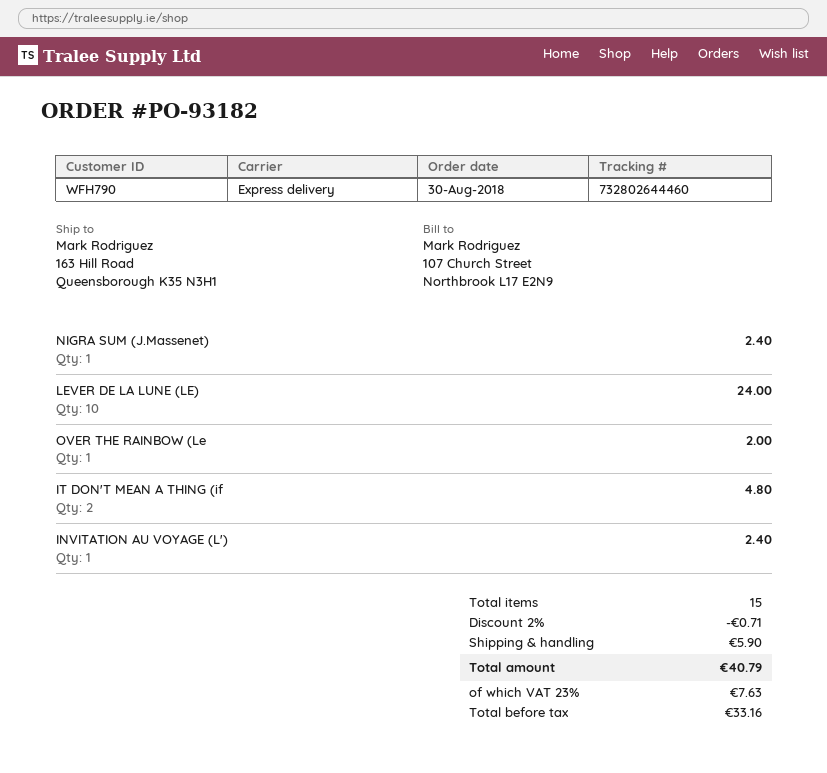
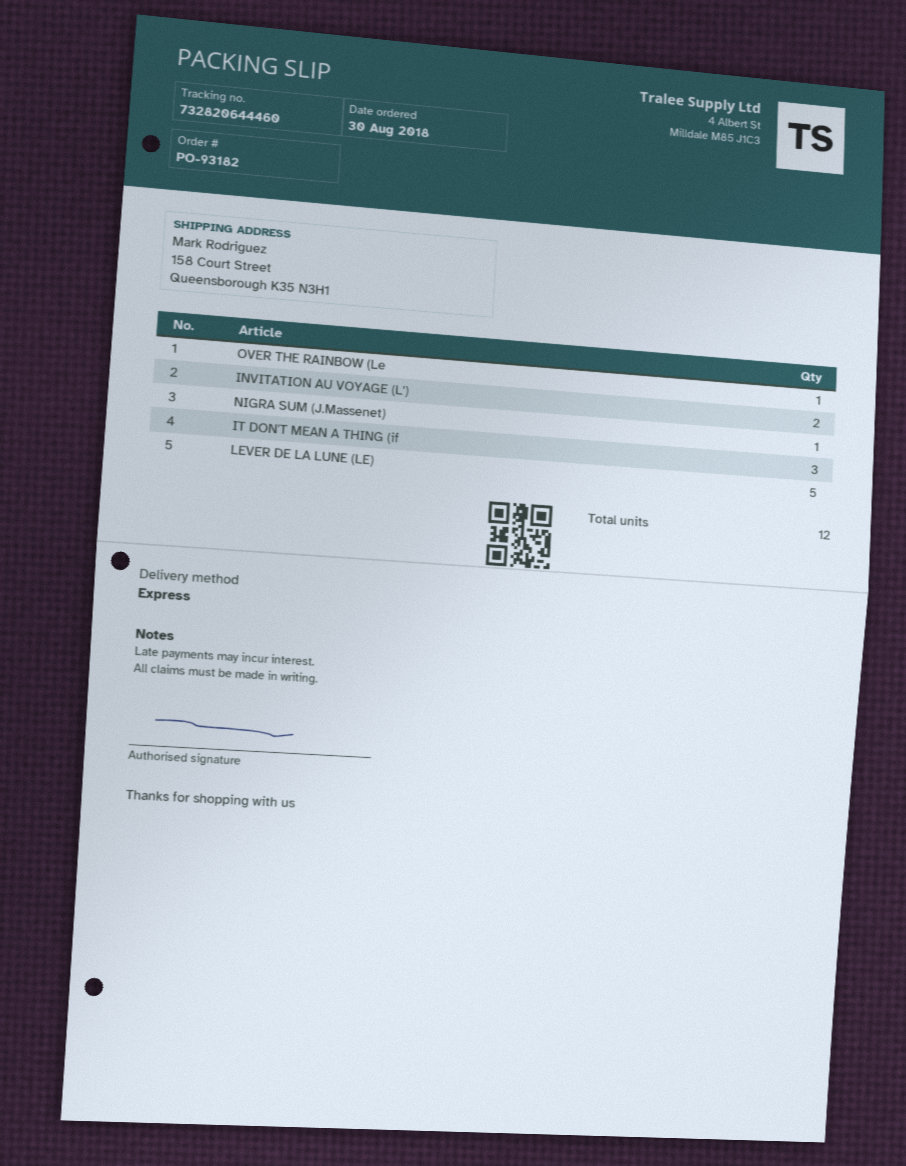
tracking number: 732802644460 -> 732820644460
ship to: 163 Hill Road, Queensborough K35 N3H1 -> 158 Court Street, Queensborough K35 N3H1
LEVER DE LA LUNE (LE): 10 -> 5
IT DON'T MEAN A THING (if: 2 -> 3
INVITATION AU VOYAGE (L'): 1 -> 2
total quantity: 15 -> 12

